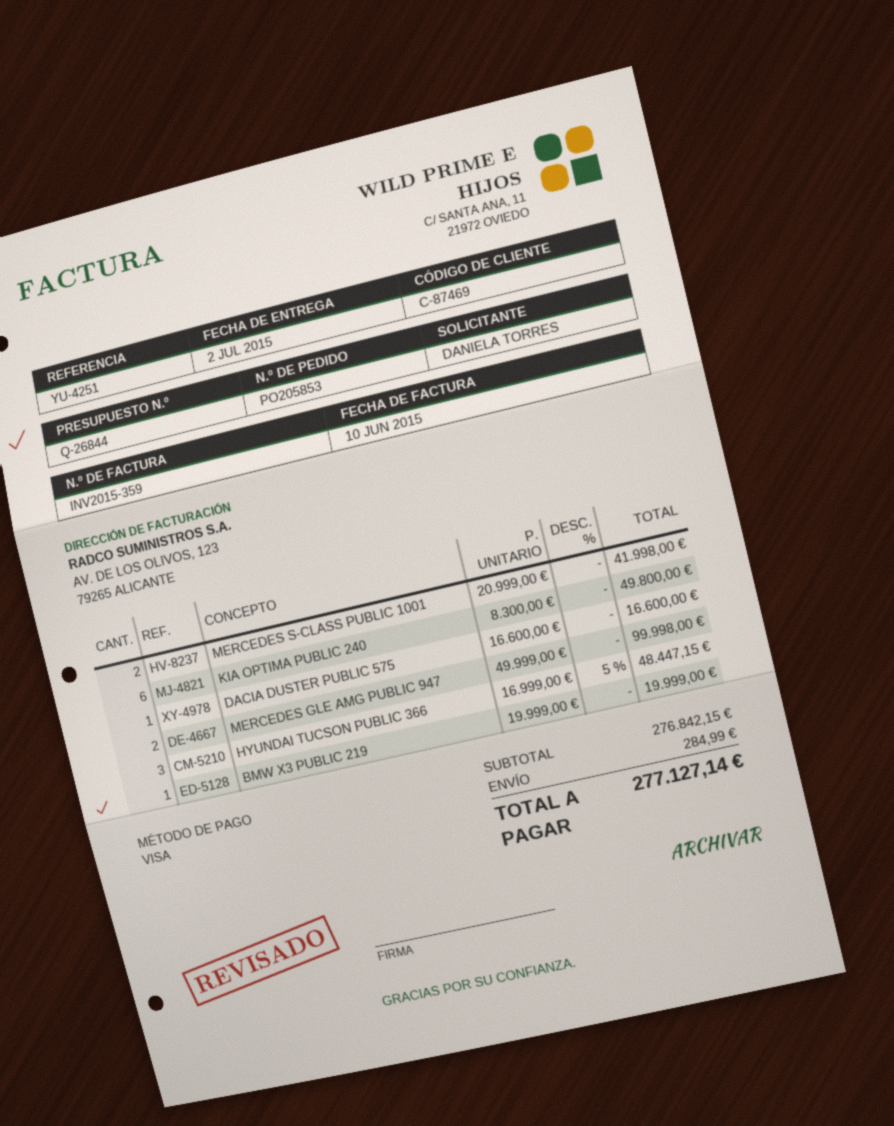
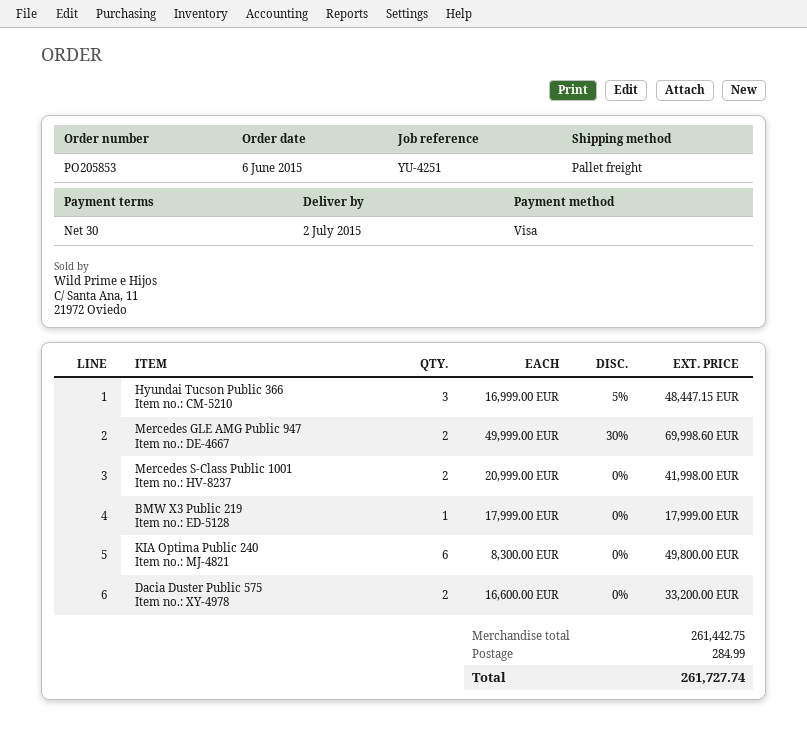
DACIA DUSTER PUBLIC 575: 1 x 16600.00 = 16600.00 -> 2 x 16600.00 = 33200.00
MERCEDES GLE AMG PUBLIC 947: 2 x 49999.00 = 99998.00 -> 2 x 49999.00 - 30% = 69998.60
BMW X3 PUBLIC 219: 1 x 19999.00 = 19999.00 -> 1 x 17999.00 = 17999.00
subtotal: 276842.15 -> 261442.75
total: 277127.14 -> 261727.74

